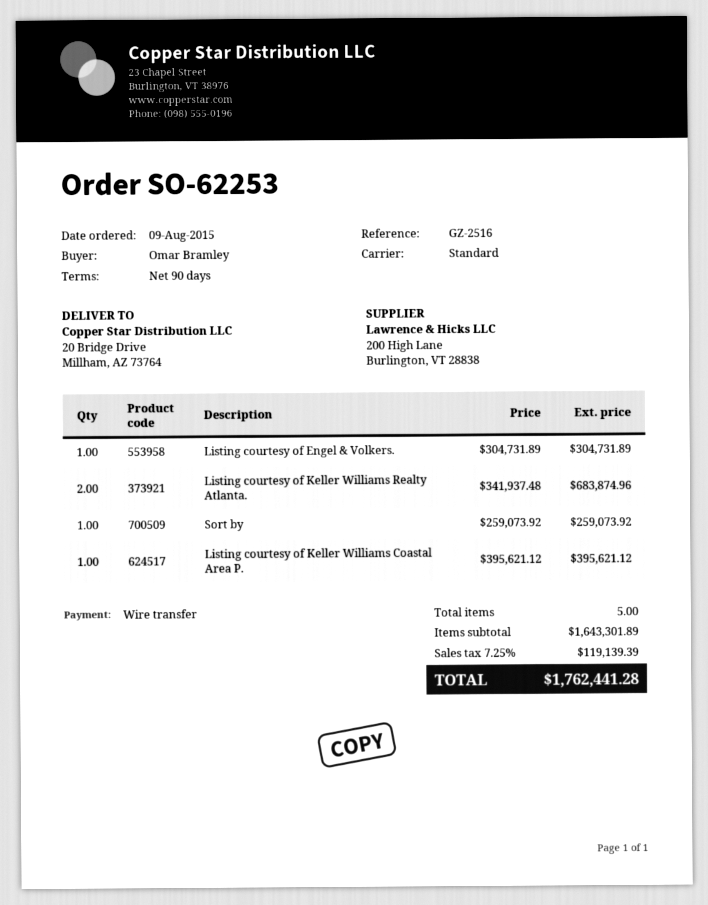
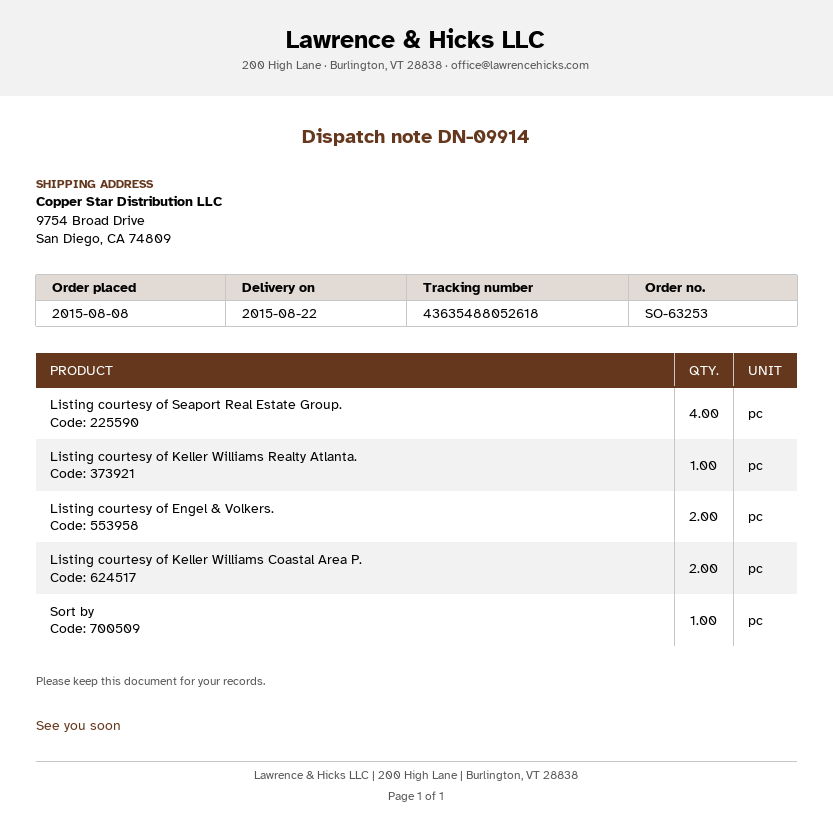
order number: SO-62253 -> SO-63253
order date: 2015-08-09 -> 2015-08-08
ship to: 20 Bridge Drive, Millham, AZ 73764 -> 9754 Broad Drive, San Diego, CA 74809
Listing courtesy of Engel & Volkers.: 1 -> 2
Listing courtesy of Keller Williams Realty Atlanta.: 2 -> 1
Listing courtesy of Keller Williams Coastal Area P.: 1 -> 2
Listing courtesy of Seaport Real Estate Group.: none -> 4

